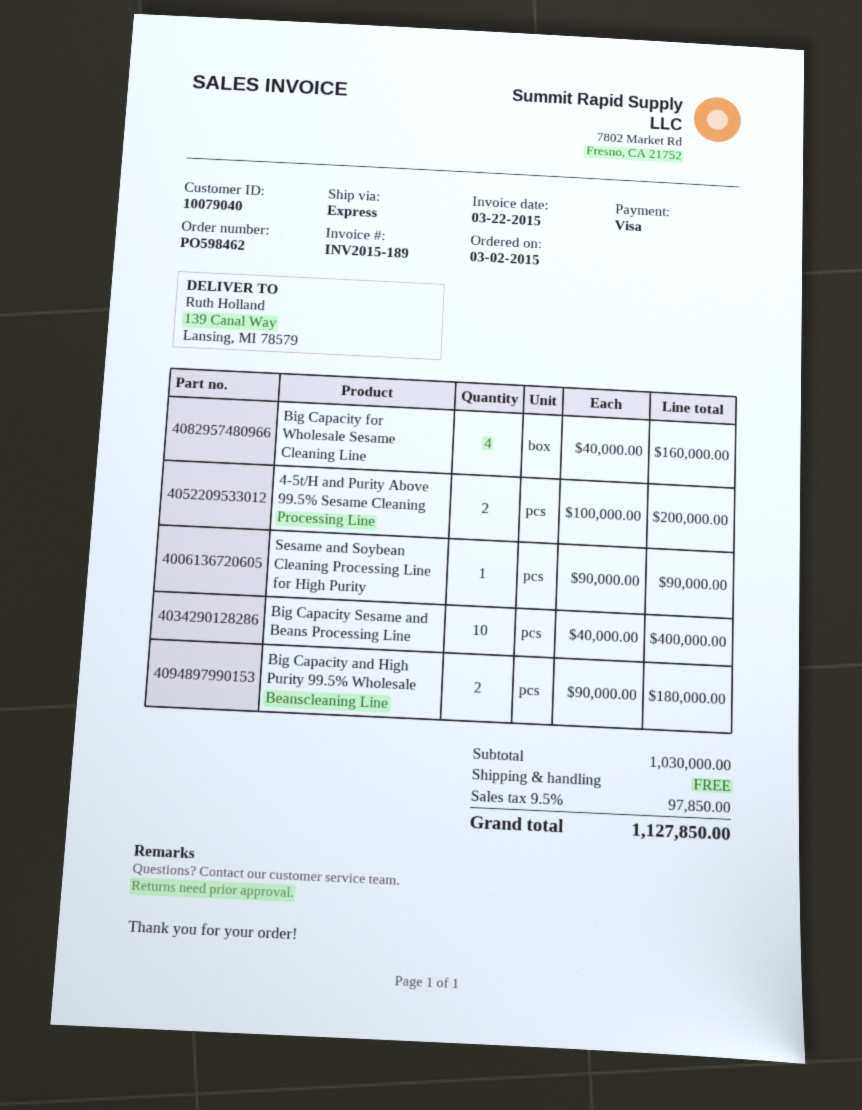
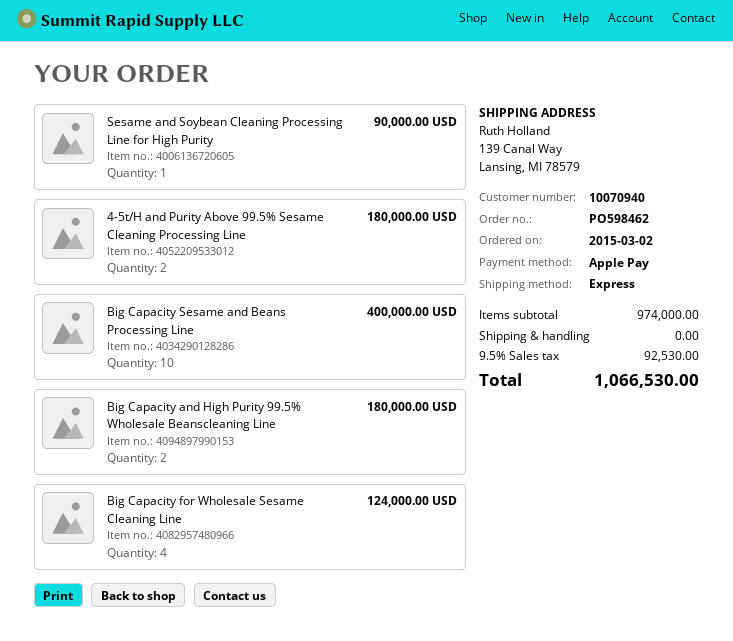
customer number: 10079040 -> 10070940
payment method: Visa -> Apple Pay
Big Capacity for Wholesale Sesame Cleaning Line: 4 for 160000.00 -> 4 for 124000.00
4-5t/H and Purity Above 99.5% Sesame Cleaning Processing Line: 2 for 200000.00 -> 2 for 180000.00
subtotal: 1030000.00 -> 974000.00
tax: 9.5% = 97850.00 -> 9.5% = 92530.00
total: 1127850.00 -> 1066530.00

